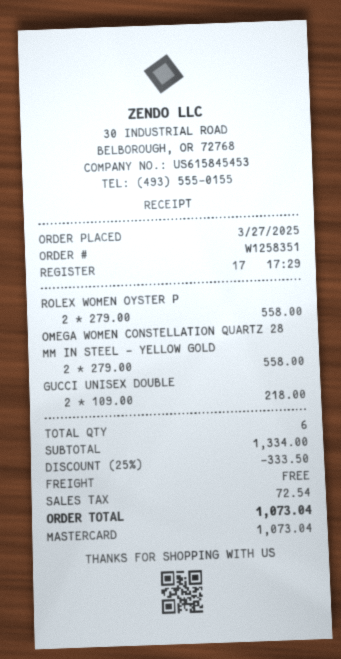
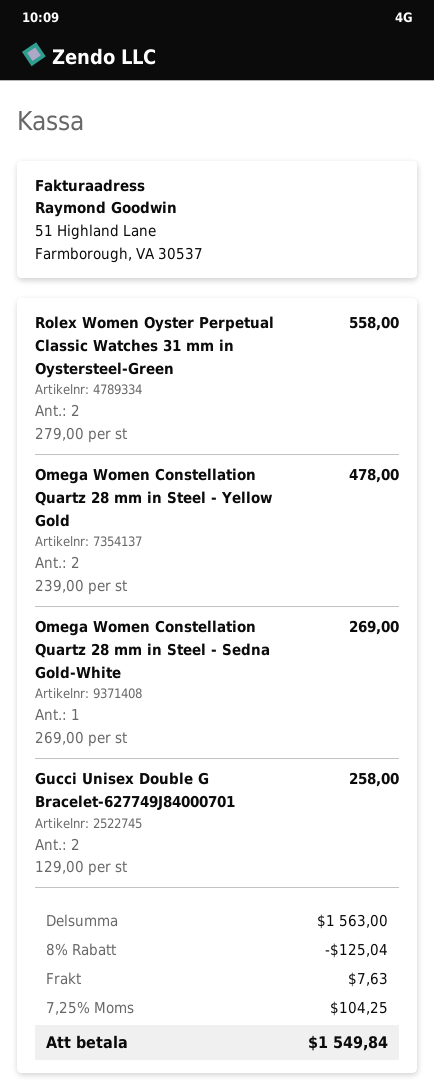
OMEGA WOMEN CONSTELLATION QUARTZ 28 MM IN STEEL ‑ YELLOW GOLD: 2 x 279.00 = 558.00 -> 2 x 239.00 = 478.00
GUCCI UNISEX DOUBLE: 2 x 109.00 = 218.00 -> 2 x 129.00 = 258.00
Omega Women Constellation Quartz 28 mm in Steel ‑ Sedna Gold-White: none -> 1 x 269.00 = 269.00
subtotal: 1334.00 -> 1563.00
discount: 25% = 333.50 -> 8% = 125.04
shipping: 0.00 -> 7.63
tax: 72.54 -> 104.25
total: 1073.04 -> 1549.84

